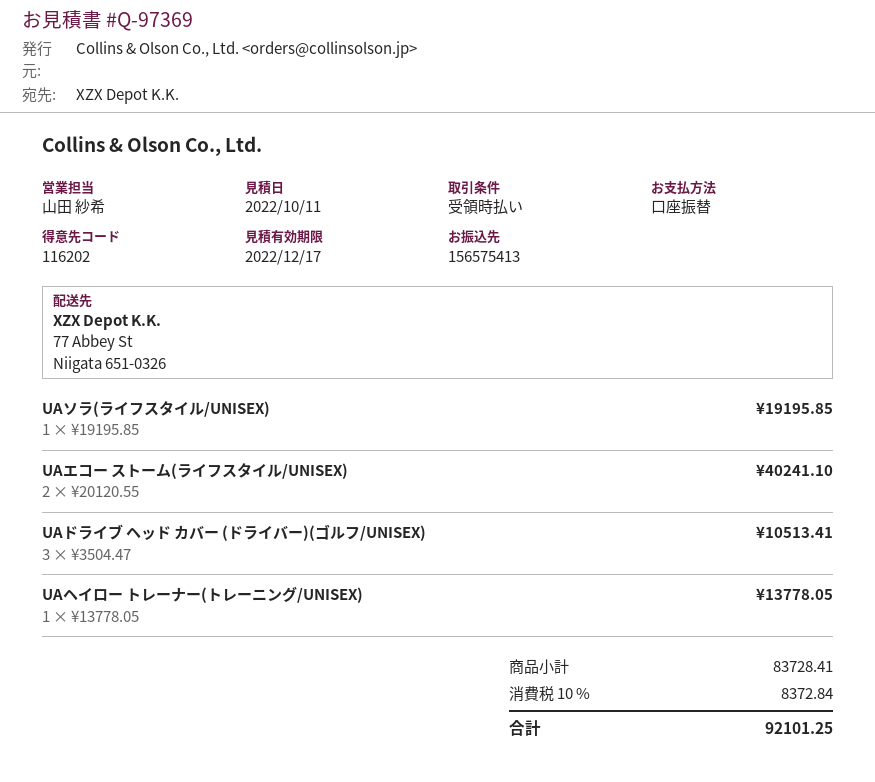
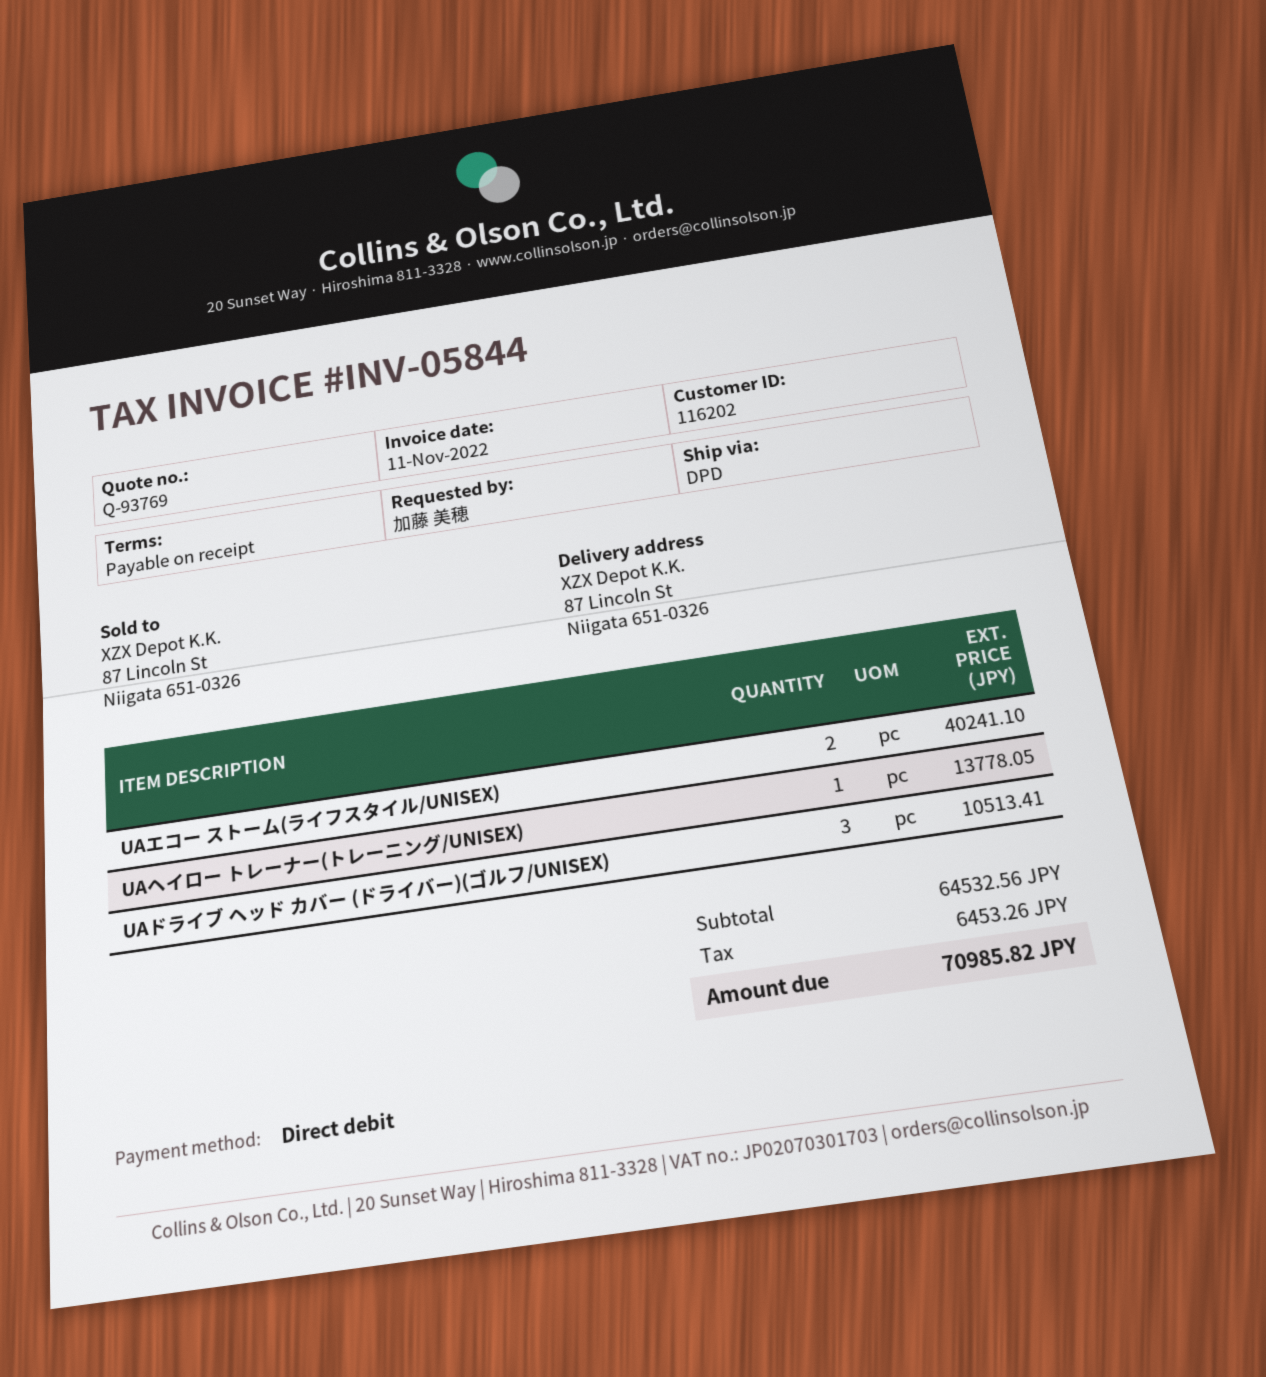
quote number: Q-97369 -> Q-93769
ship to: 77 Abbey St, Niigata 651-0326 -> 87 Lincoln St, Niigata 651-0326
UAソラ(ライフスタイル/UNISEX): 1 for 19195.85 -> none
subtotal: 83728.41 -> 64532.56
tax: 8372.84 -> 6453.26
total: 92101.25 -> 70985.82

